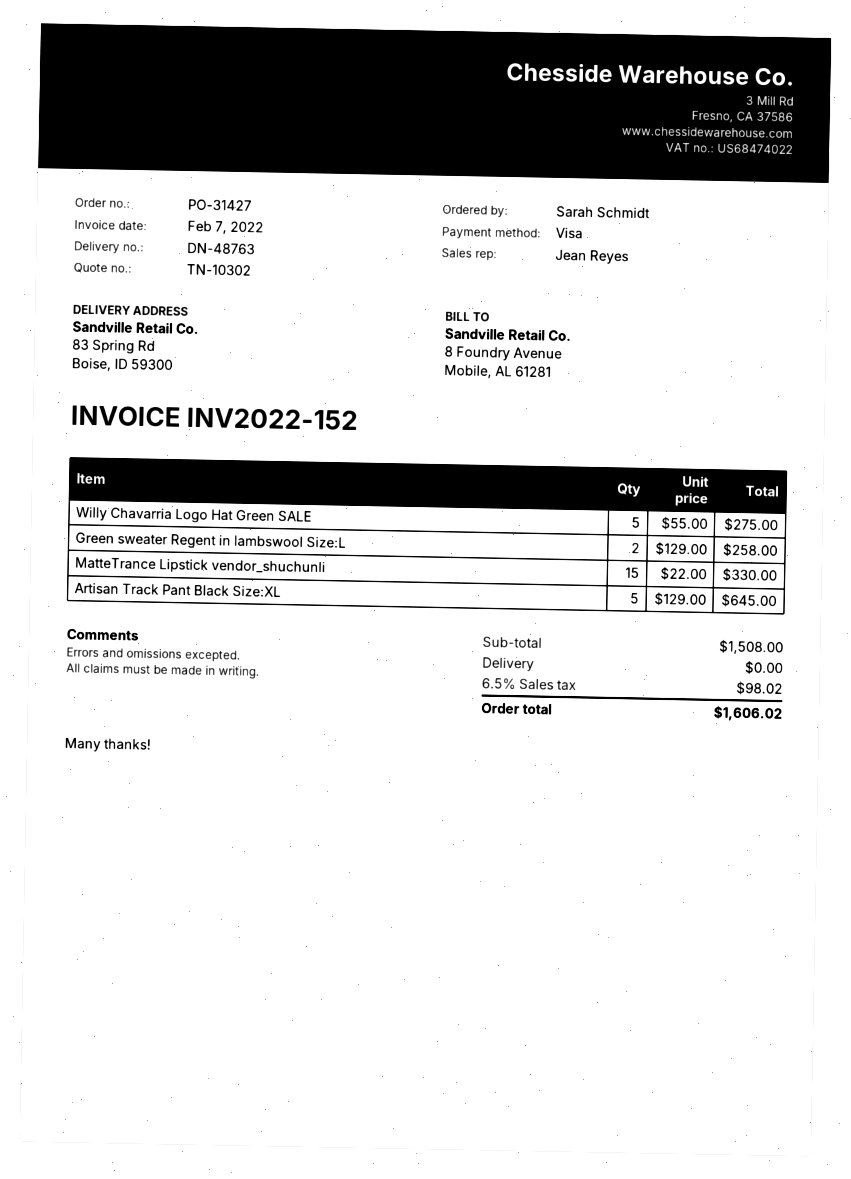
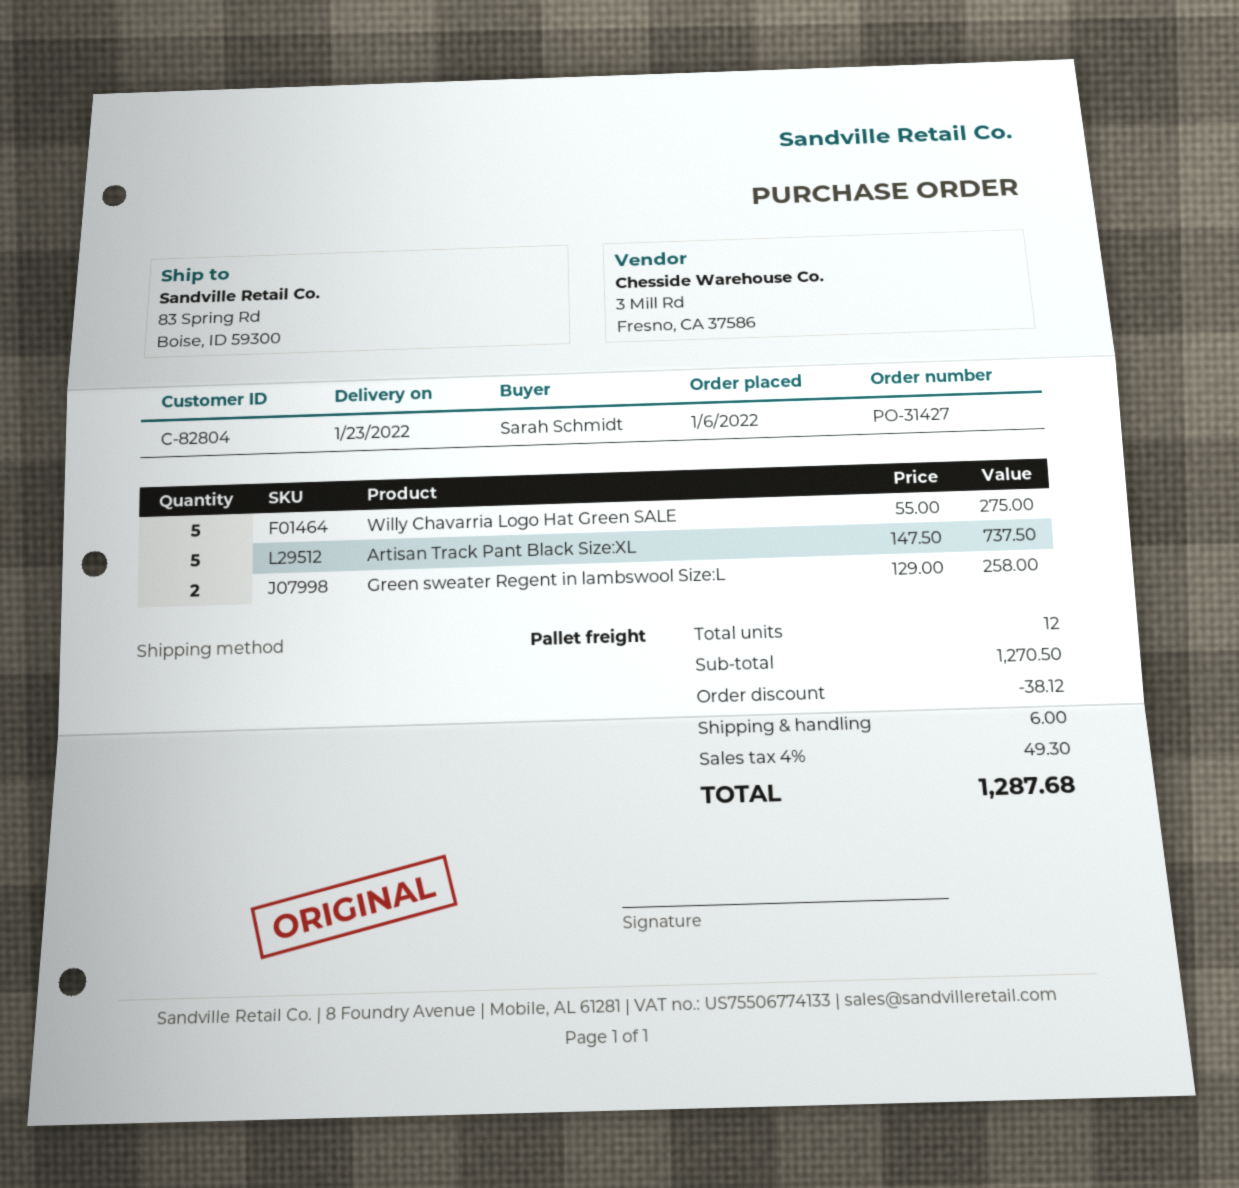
MatteTrance Lipstick vendor_shuchunli: 15 x 22.00 = 330.00 -> none
Artisan Track Pant Black Size:XL: 5 x 129.00 = 645.00 -> 5 x 147.50 = 737.50
subtotal: 1508.00 -> 1270.50
discount: none -> 38.12
shipping: 0.00 -> 6.00
tax: 6.5% = 98.02 -> 4% = 49.30
total: 1606.02 -> 1287.68

